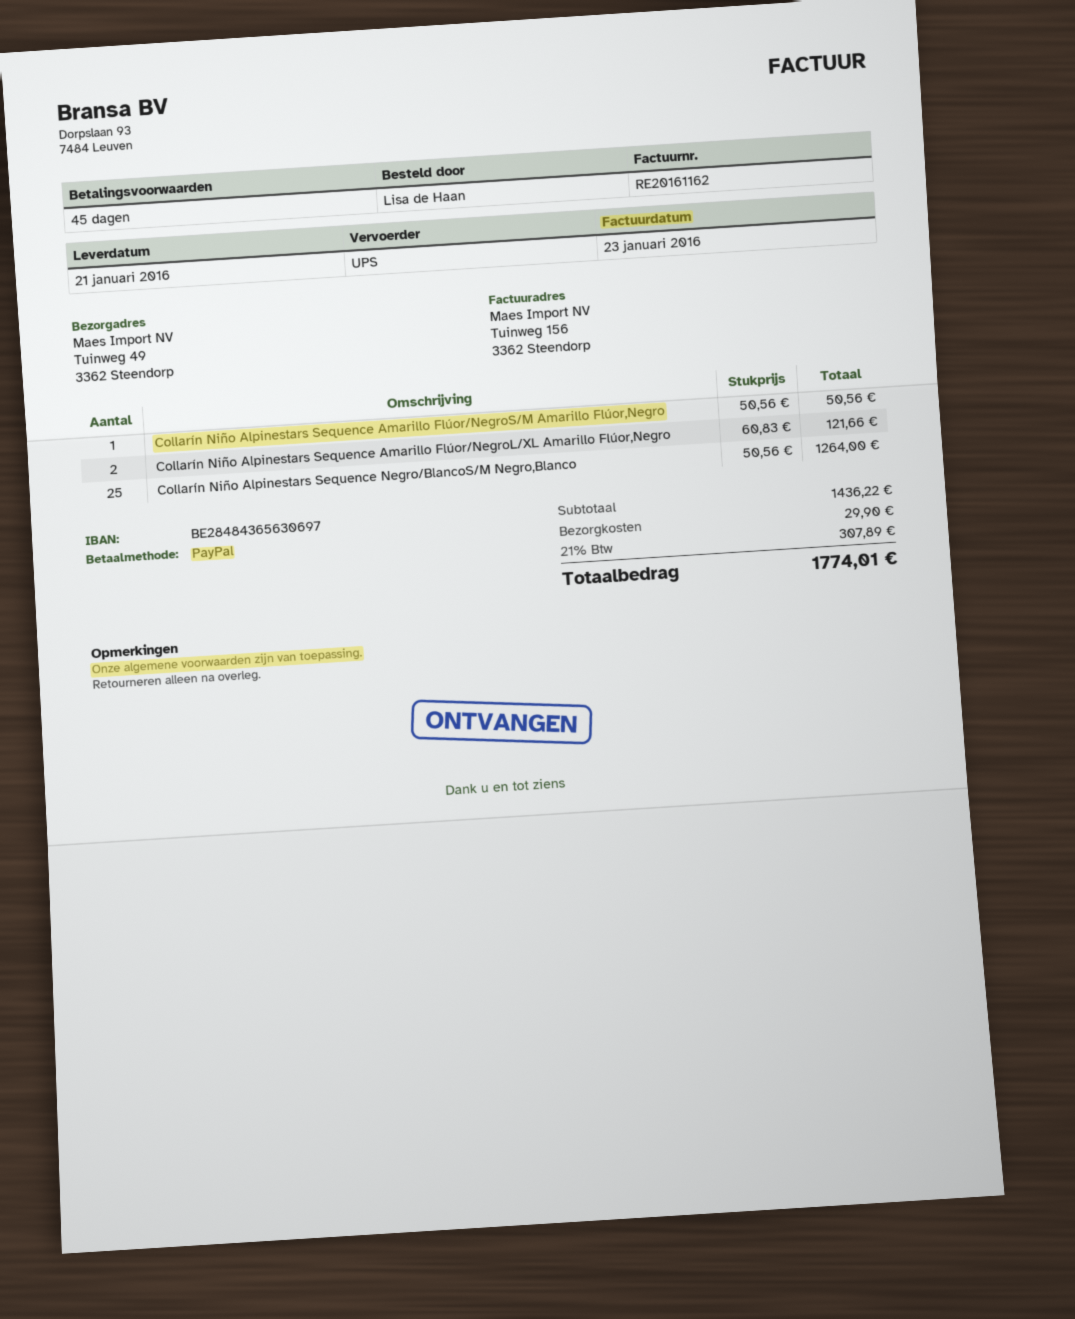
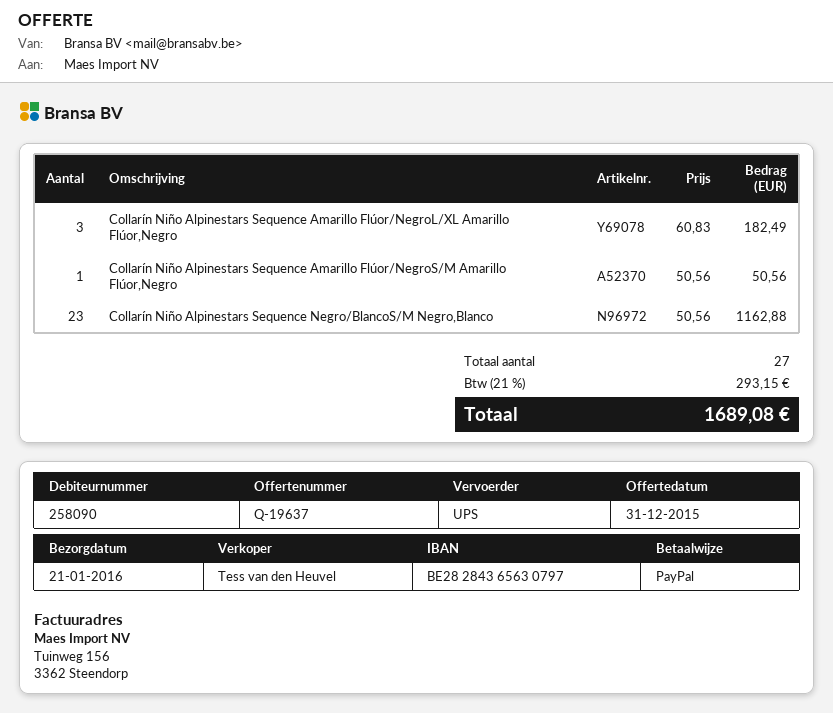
bank account: BE28484365630697 -> BE28284365630797
Collarín Niño Alpinestars Sequence Amarillo Flúor/NegroL/XL Amarillo Flúor,Negro: 2 x 60.83 = 121.66 -> 3 x 60.83 = 182.49
Collarín Niño Alpinestars Sequence Negro/BlancoS/M Negro,Blanco: 25 x 50.56 = 1264.00 -> 23 x 50.56 = 1162.88
shipping: 29.90 -> none
tax: 21% = 307.89 -> 21% = 293.15
total: 1774.01 -> 1689.08

